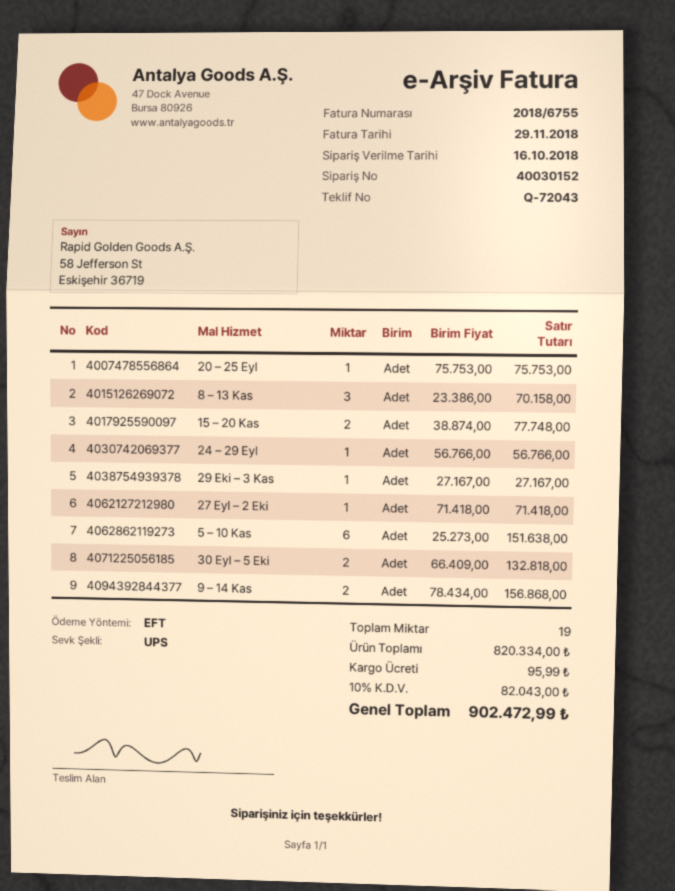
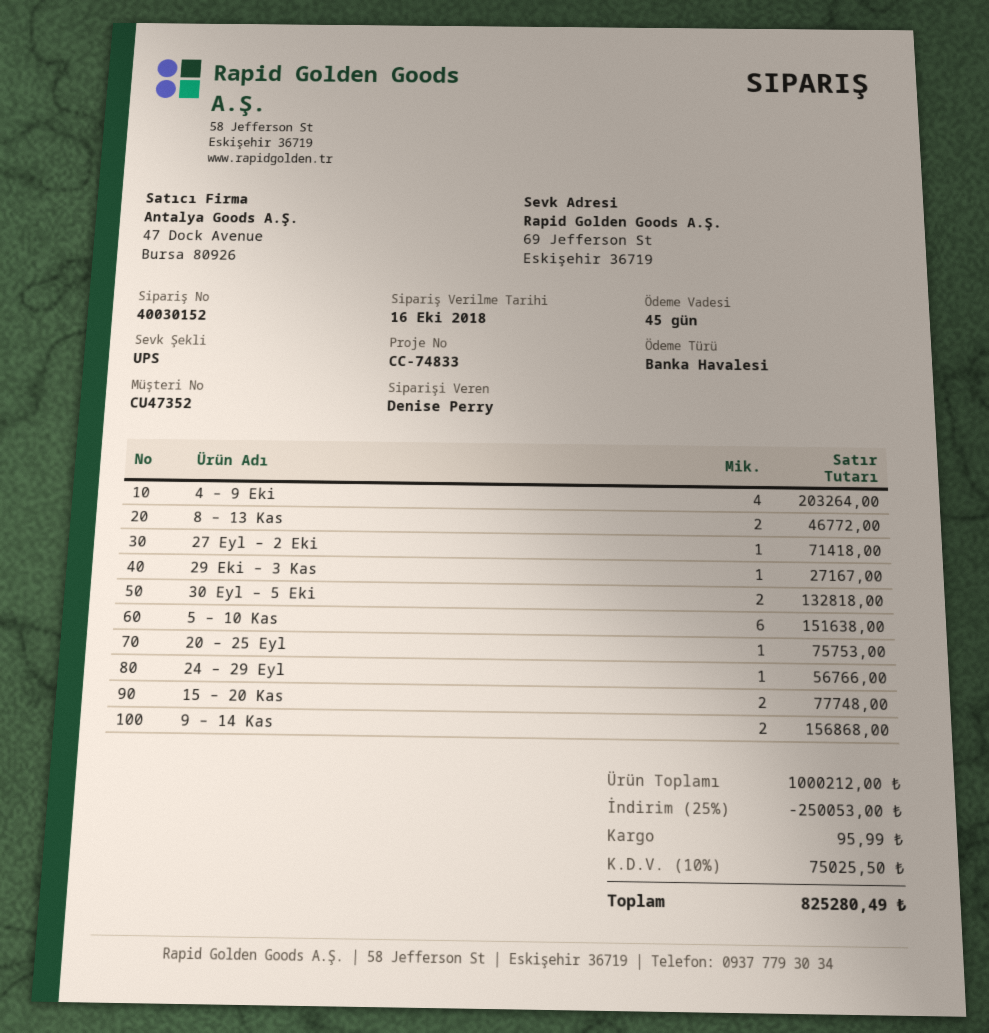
8 – 13 Kas: 3 for 70158.00 -> 2 for 46772.00
4 – 9 Eki: none -> 4 for 203264.00
subtotal: 820334.00 -> 1000212.00
discount: none -> 25% = 250053.00
tax: 10% = 82043.00 -> 10% = 75025.50
total: 902472.99 -> 825280.49

